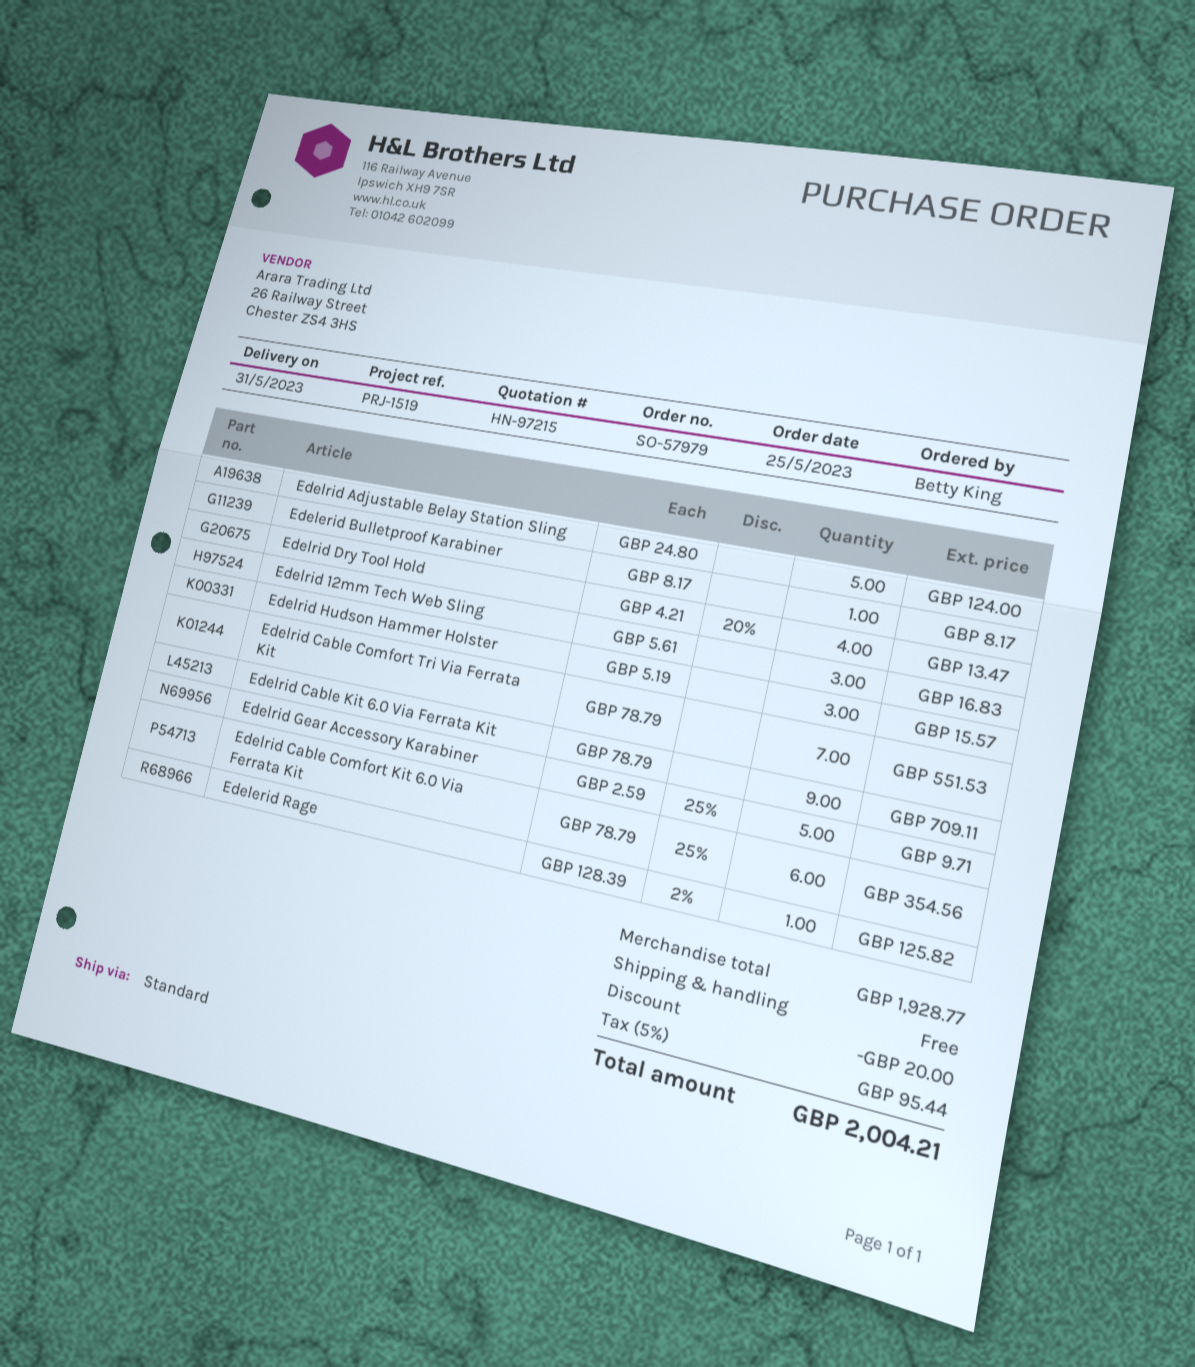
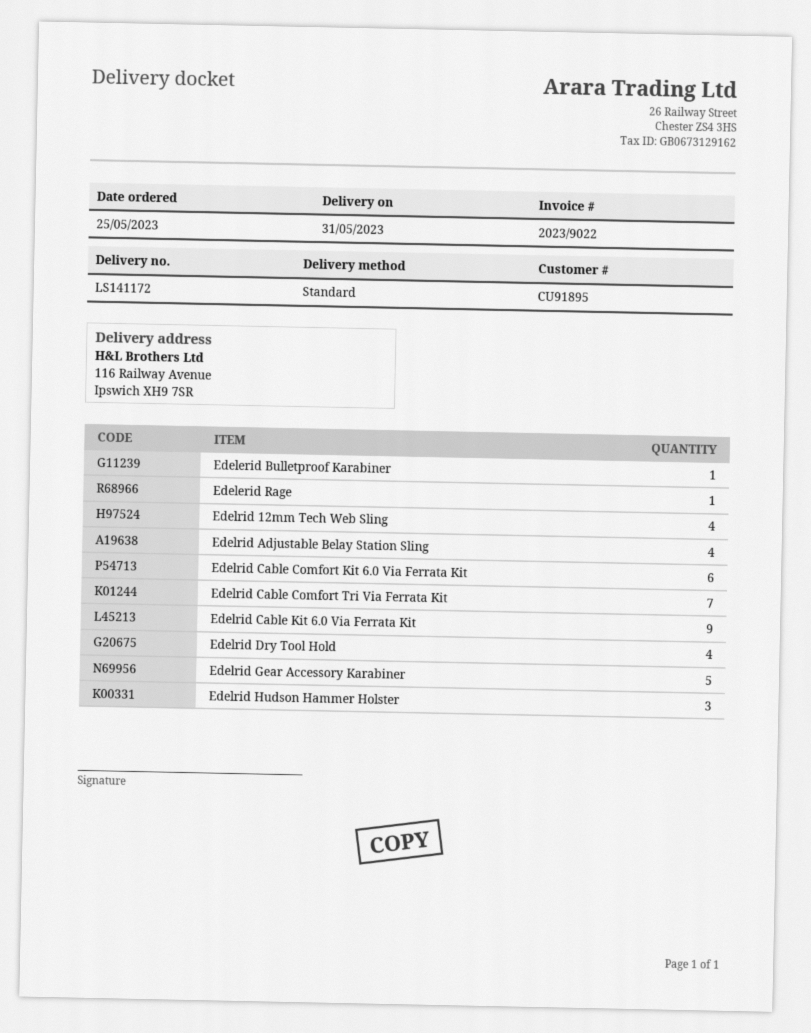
Edelrid Adjustable Belay Station Sling: 5 -> 4
Edelrid 12mm Tech Web Sling: 3 -> 4

